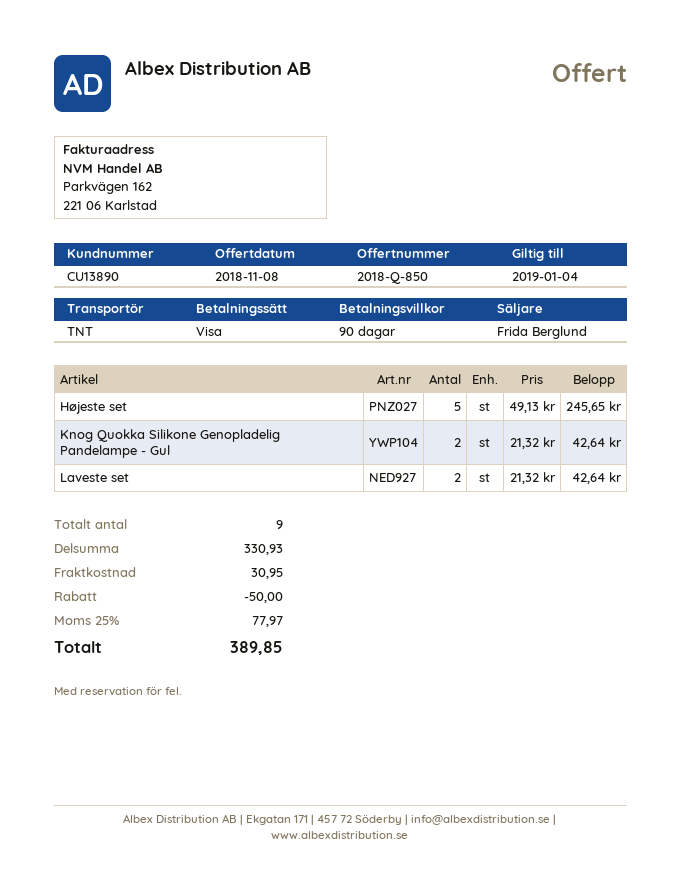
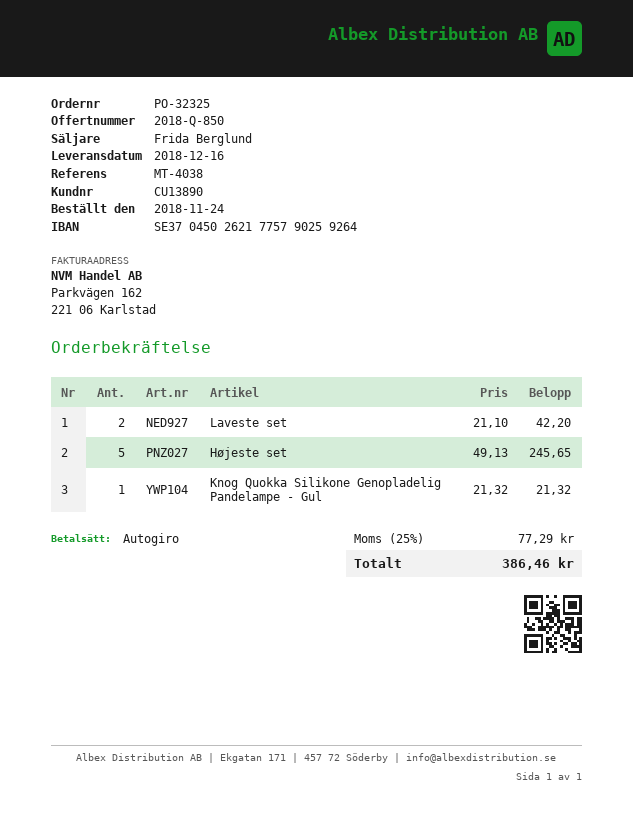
payment method: Visa -> direct debit
Knog Quokka Silikone Genopladelig Pandelampe - Gul: 2 x 21.32 = 42.64 -> 1 x 21.32 = 21.32
Laveste set: 2 x 21.32 = 42.64 -> 2 x 21.10 = 42.20
discount: 50.00 -> none
shipping: 30.95 -> none
tax: 25% = 77.97 -> 25% = 77.29
total: 389.85 -> 386.46

